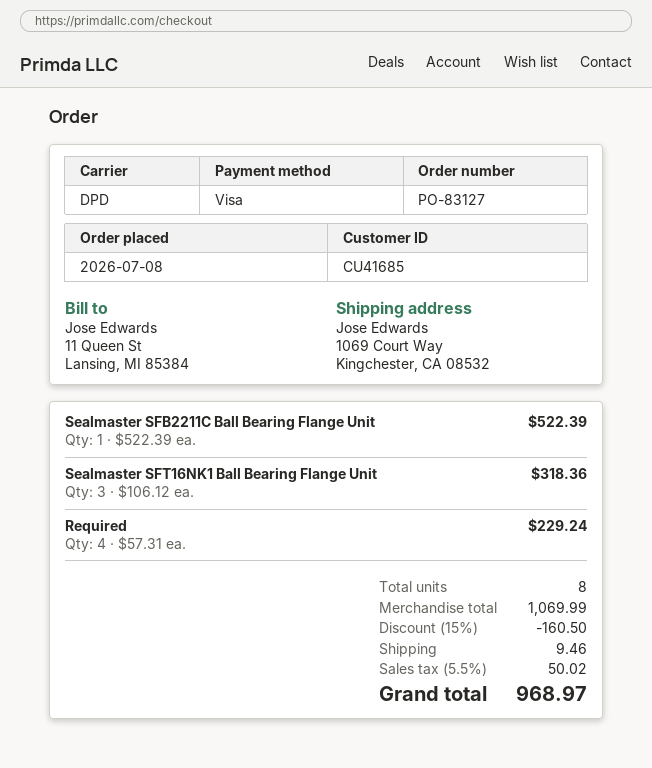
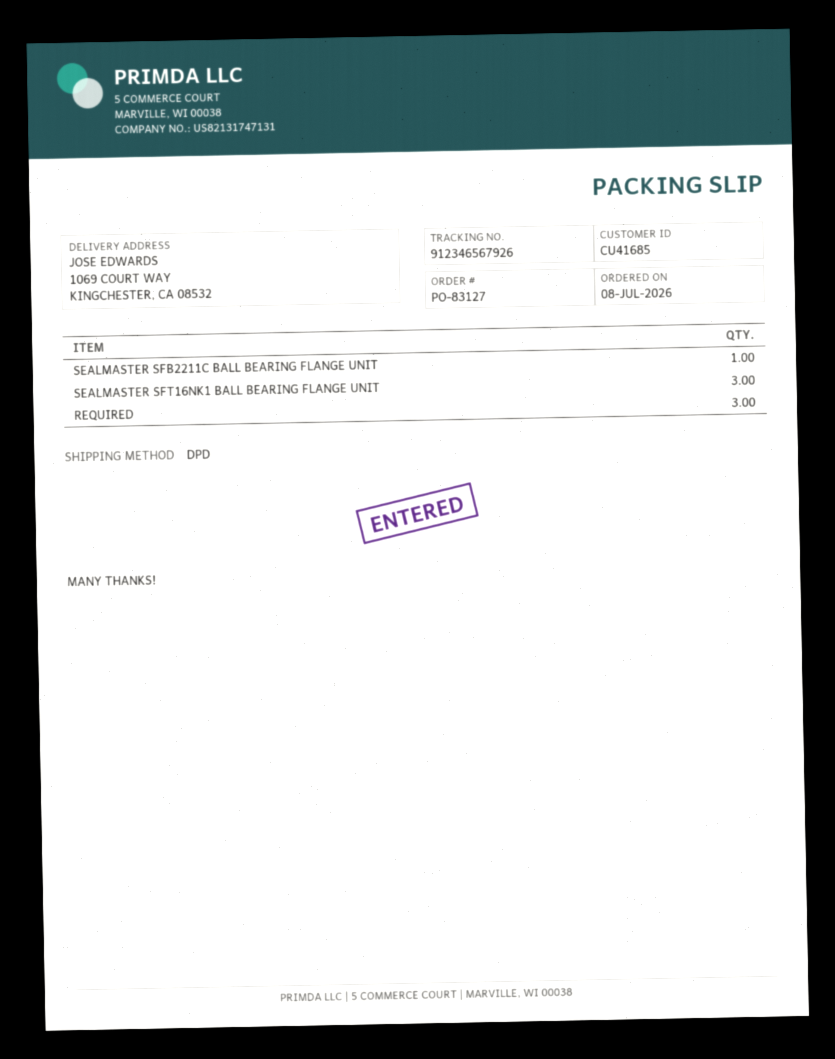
Required: 4 -> 3

